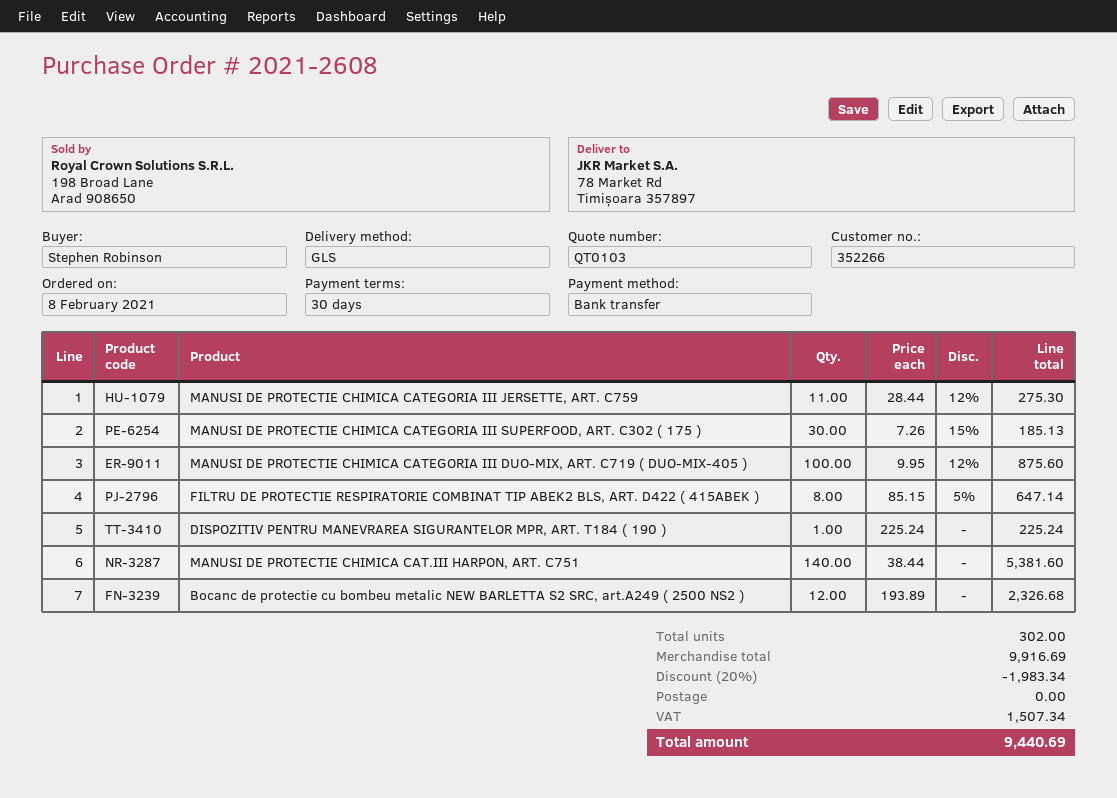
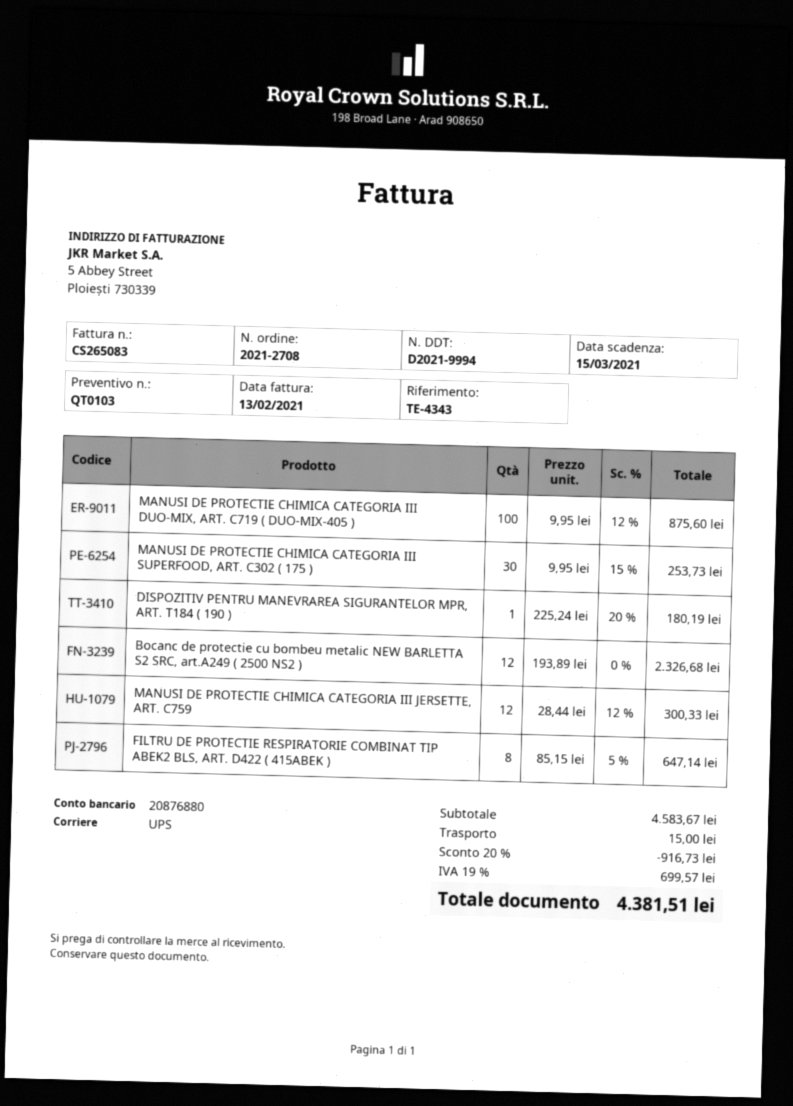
order number: 2021-2608 -> 2021-2708
shipping method: GLS -> UPS
MANUSI DE PROTECTIE CHIMICA CATEGORIA III JERSETTE, ART. C759: 11 x 28.44 - 12% = 275.30 -> 12 x 28.44 - 12% = 300.33
MANUSI DE PROTECTIE CHIMICA CATEGORIA III SUPERFOOD, ART. C302 ( 175 ): 30 x 7.26 - 15% = 185.13 -> 30 x 9.95 - 15% = 253.73
DISPOZITIV PENTRU MANEVRAREA SIGURANTELOR MPR, ART. T184 ( 190 ): 1 x 225.24 = 225.24 -> 1 x 225.24 - 20% = 180.19
MANUSI DE PROTECTIE CHIMICA CAT.III HARPON, ART. C751: 140 x 38.44 = 5381.60 -> none
subtotal: 9916.69 -> 4583.67
discount: 20% = 1983.34 -> 20% = 916.73
shipping: 0.00 -> 15.00
tax: 1507.34 -> 699.57
total: 9440.69 -> 4381.51

